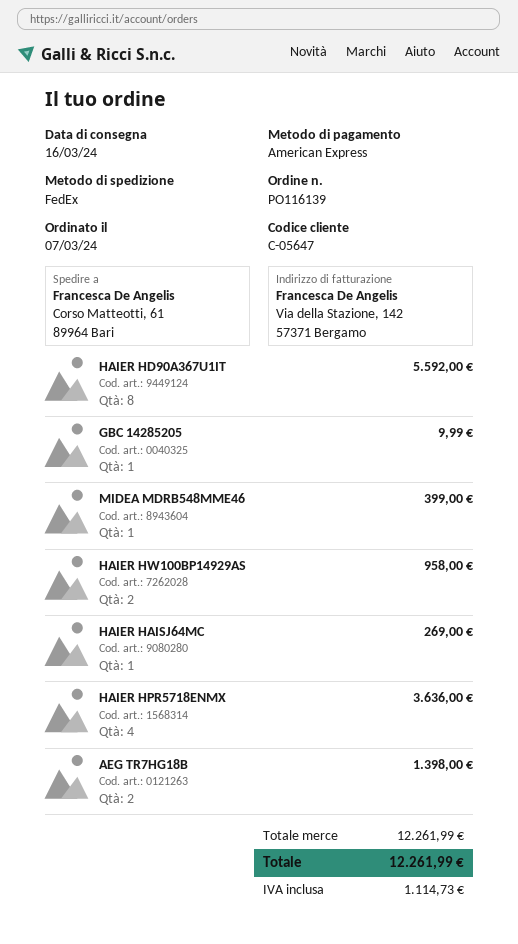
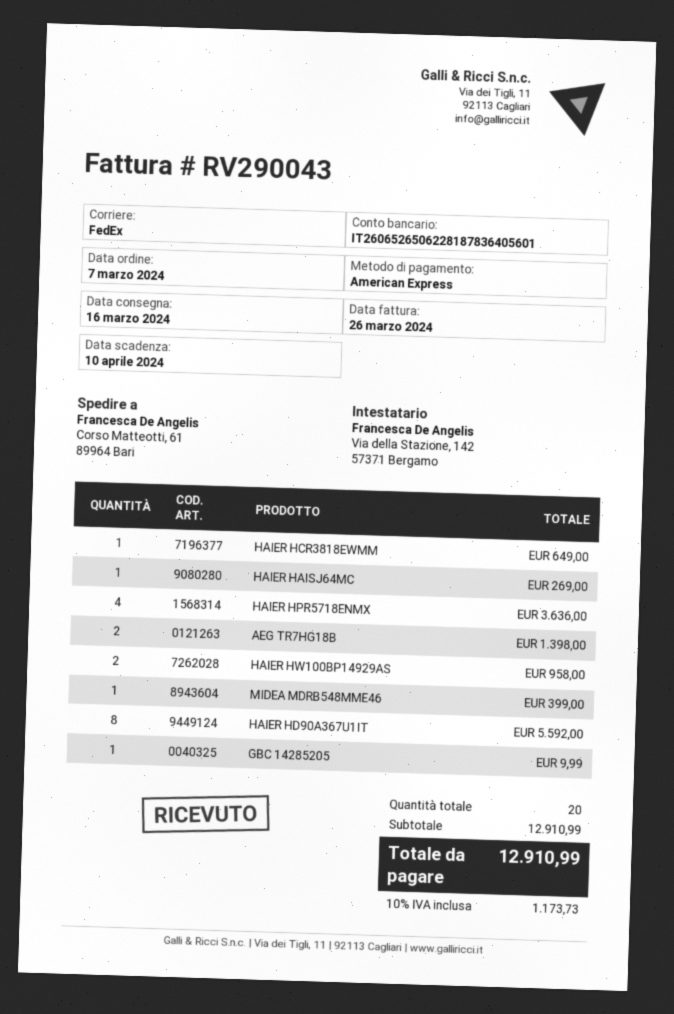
HAIER HCR3818EWMM: none -> 1 for 649.00
subtotal: 12261.99 -> 12910.99
tax: 1114.73 -> 1173.73
total: 12261.99 -> 12910.99

